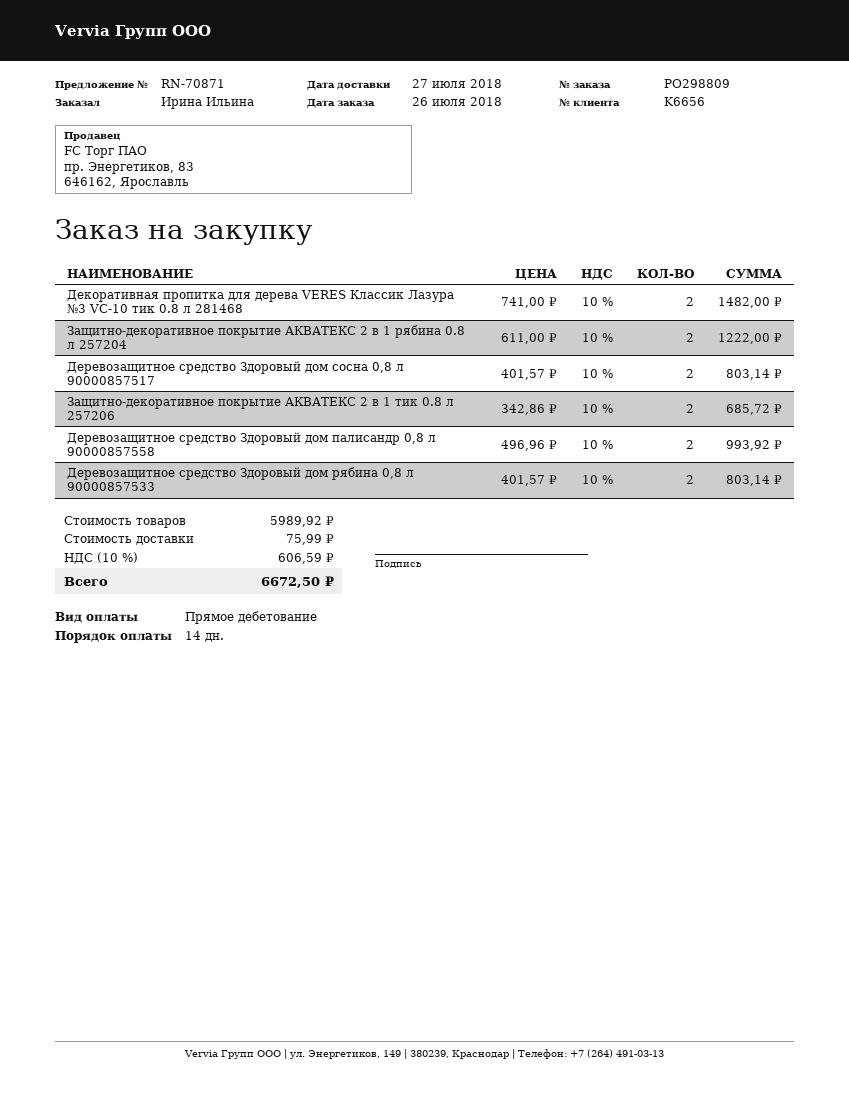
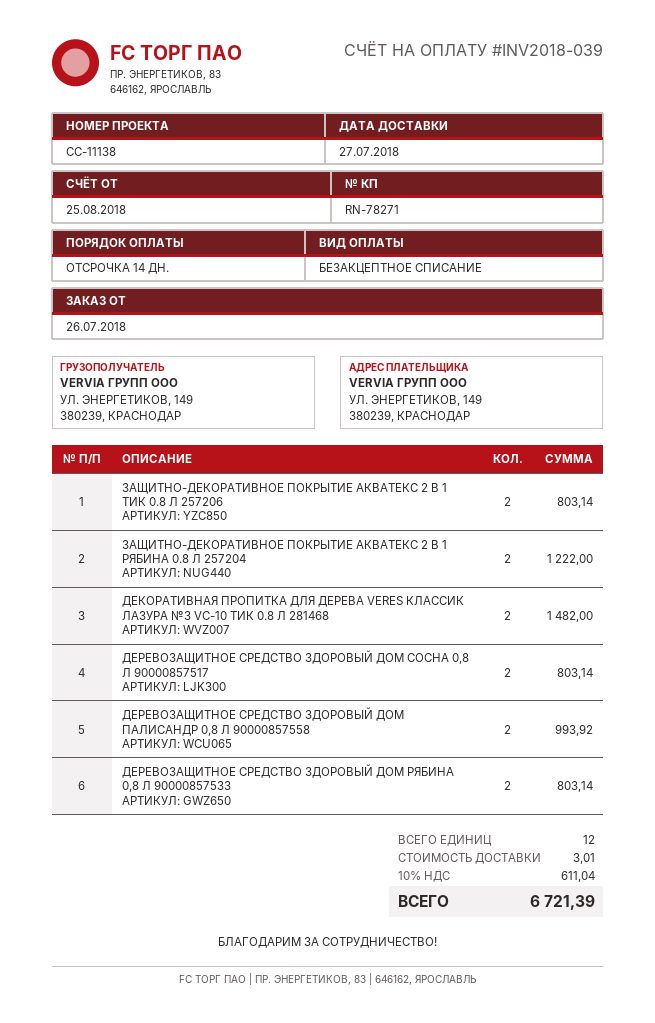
quote number: RN-70871 -> RN-78271
Защитно-декоративное покрытие АКВАТЕКС 2 в 1 тик 0.8 л 257206: 2 for 685.72 -> 2 for 803.14
shipping: 75.99 -> 3.01
tax: 10% = 606.59 -> 10% = 611.04
total: 6672.50 -> 6721.39

